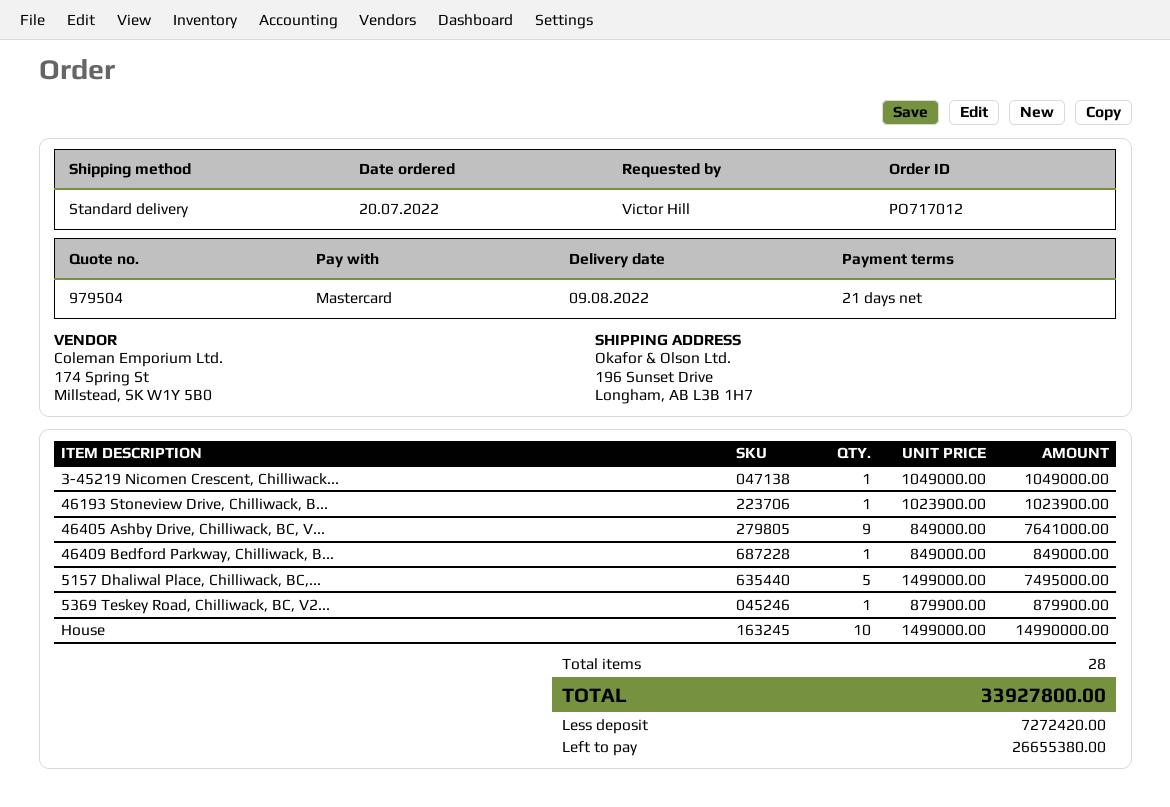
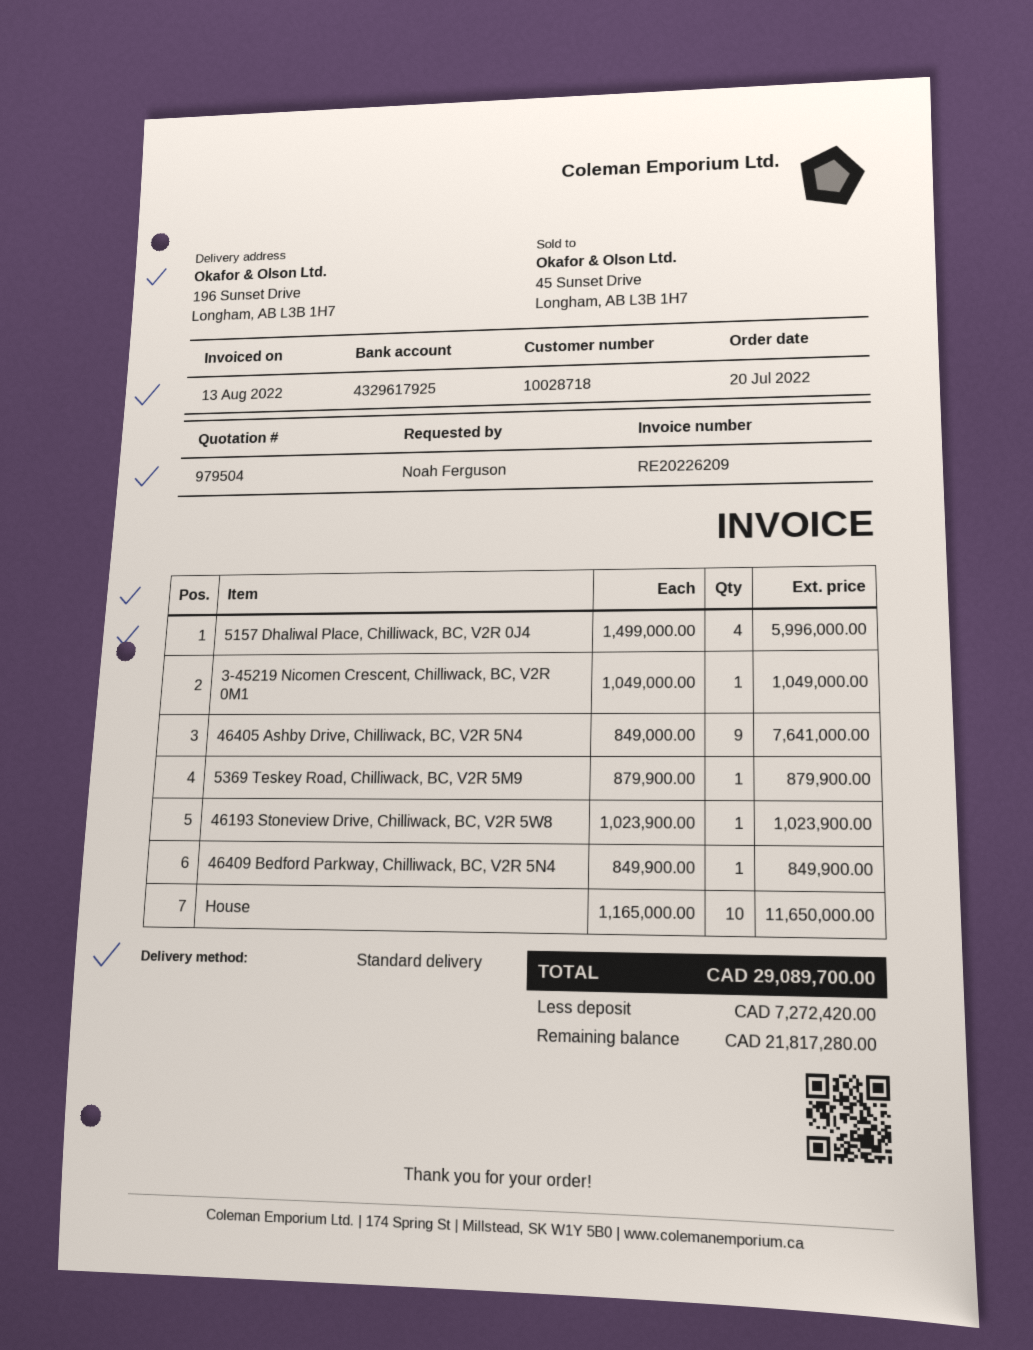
ordered by: Victor Hill -> Noah Ferguson
46409 Bedford Parkway, Chilliwack, B...: 1 x 849000.00 = 849000.00 -> 1 x 849900.00 = 849900.00
5157 Dhaliwal Place, Chilliwack, BC,...: 5 x 1499000.00 = 7495000.00 -> 4 x 1499000.00 = 5996000.00
House: 10 x 1499000.00 = 14990000.00 -> 10 x 1165000.00 = 11650000.00
total: 33927800.00 -> 29089700.00
balance: 26655380.00 -> 21817280.00

